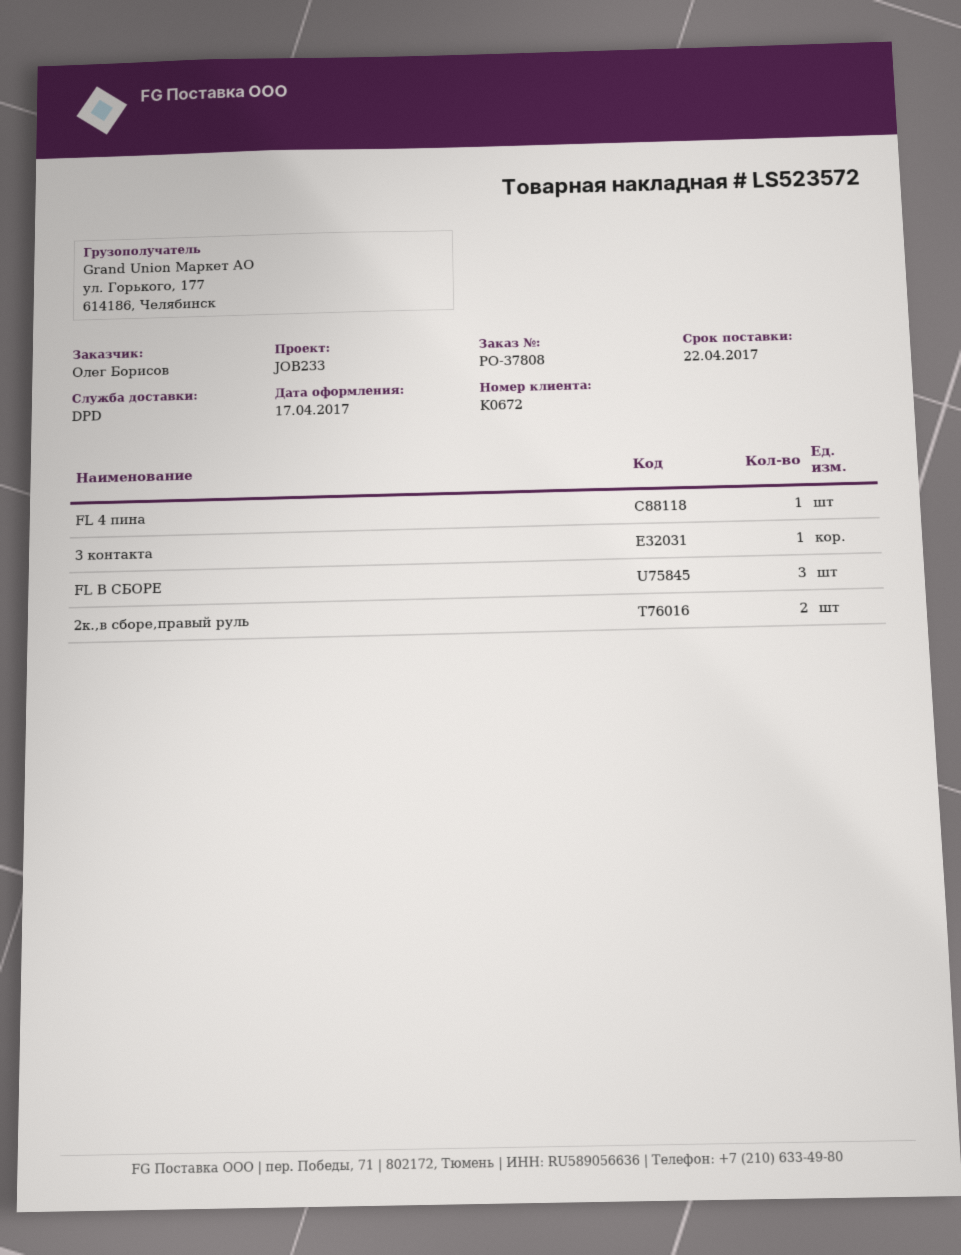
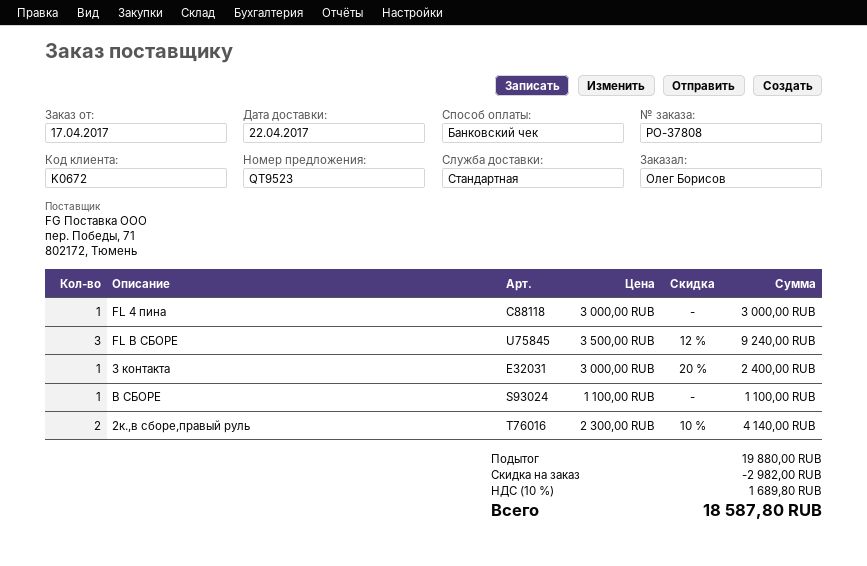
shipping method: DPD -> standard
В СБОРЕ: none -> 1

